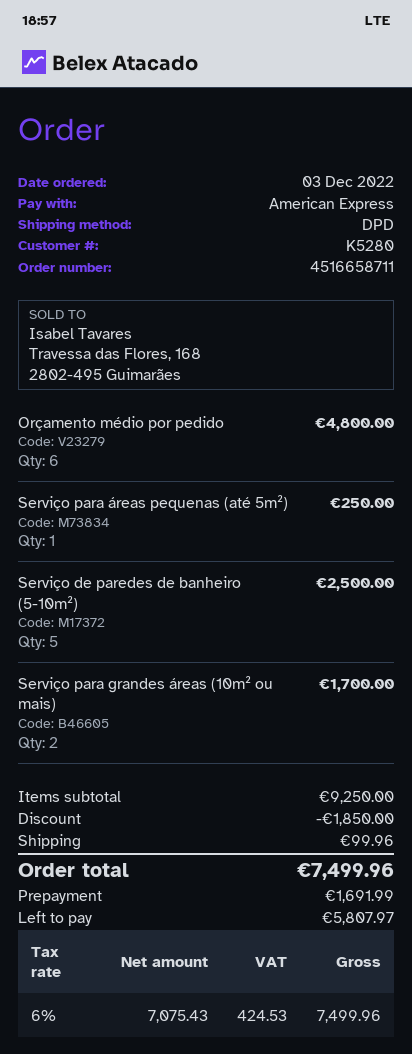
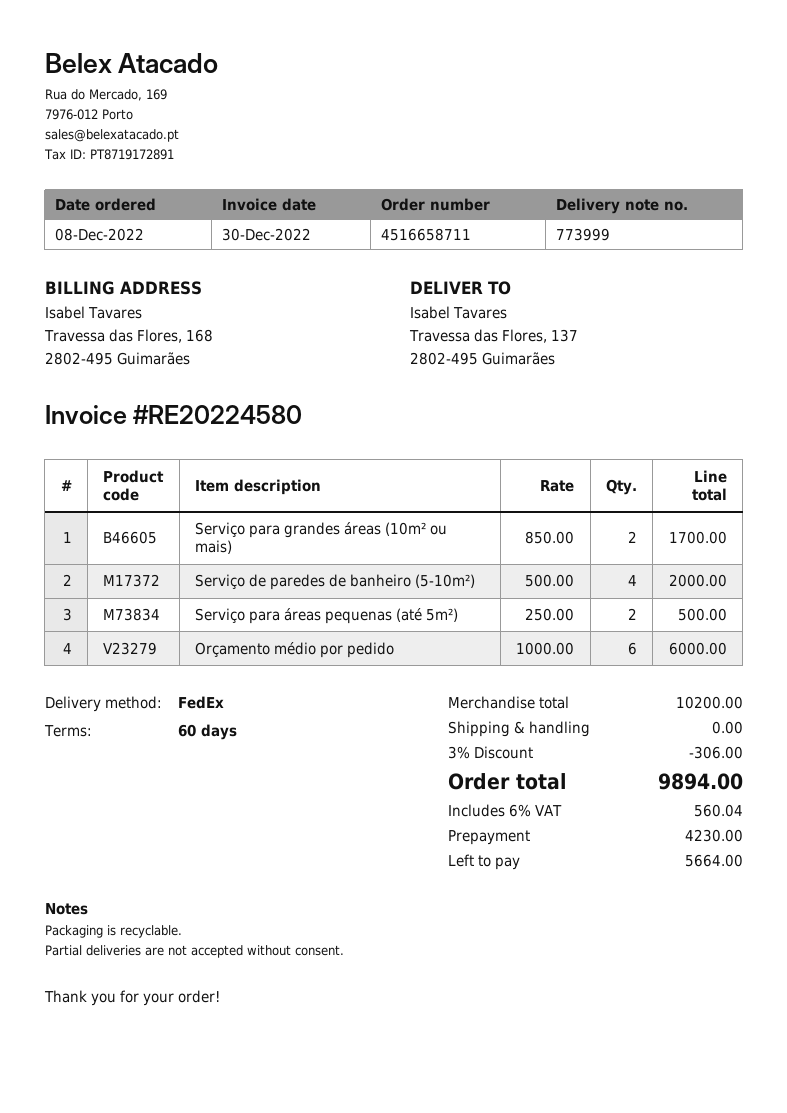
order date: 2022-12-03 -> 2022-12-08
shipping method: DPD -> FedEx
Orçamento médio por pedido: 6 for 4800.00 -> 6 for 6000.00
Serviço para áreas pequenas (até 5m²): 1 for 250.00 -> 2 for 500.00
Serviço de paredes de banheiro (5-10m²): 5 for 2500.00 -> 4 for 2000.00
subtotal: 9250.00 -> 10200.00
discount: 1850.00 -> 306.00
shipping: 99.96 -> 0.00
tax: 6% = 424.53 -> 6% = 560.04
total: 7499.96 -> 9894.00
deposit: 1691.99 -> 4230.00
balance: 5807.97 -> 5664.00

